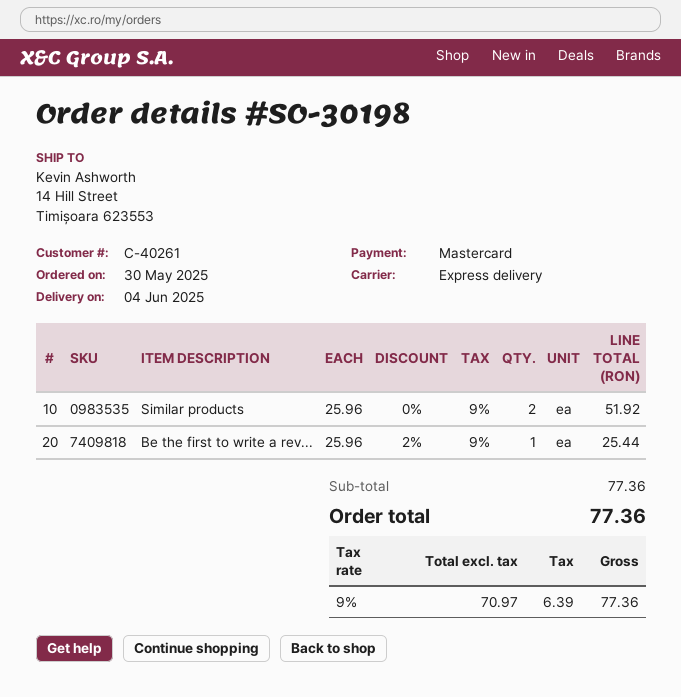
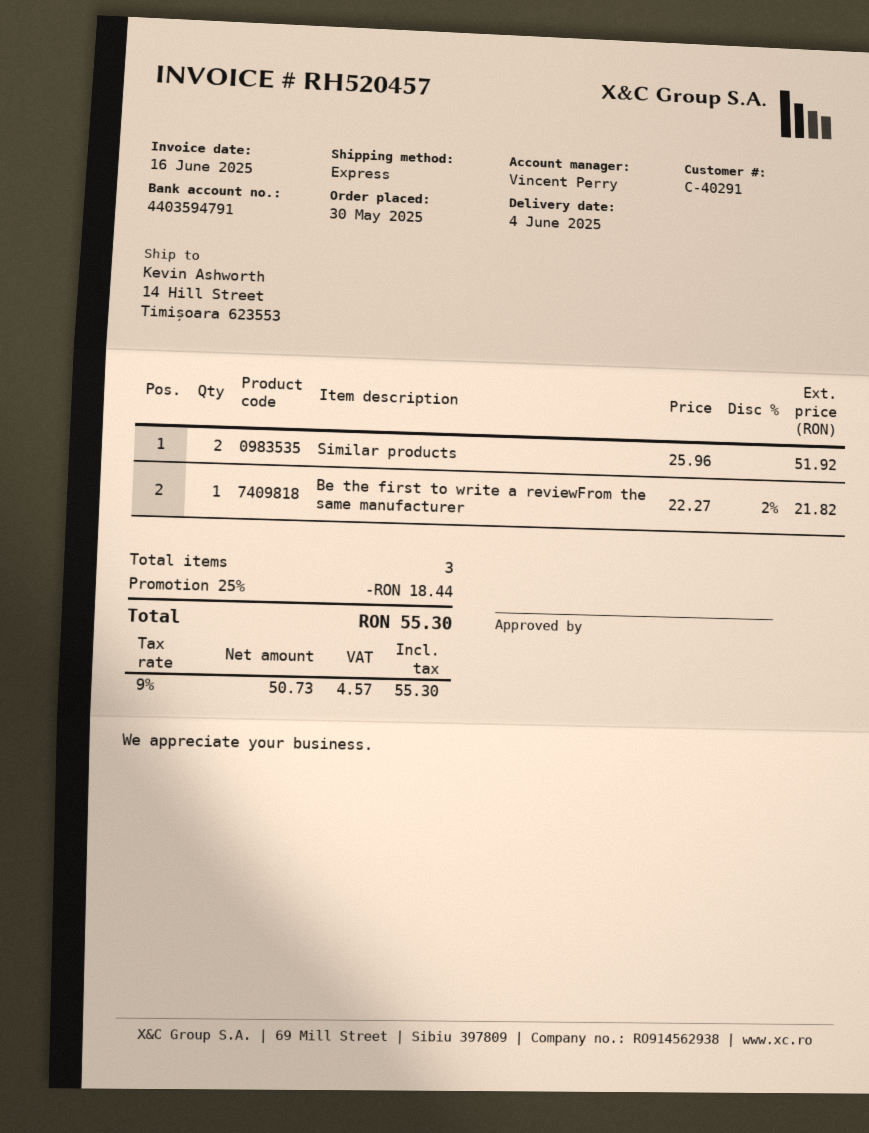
customer number: C-40261 -> C-40291
Be the first to write a rev...: 1 x 25.96 - 2% = 25.44 -> 1 x 22.27 - 2% = 21.82
discount: none -> 25% = 18.44
net: 70.97 -> 50.73
tax: 9% = 6.39 -> 9% = 4.57
total: 77.36 -> 55.30

